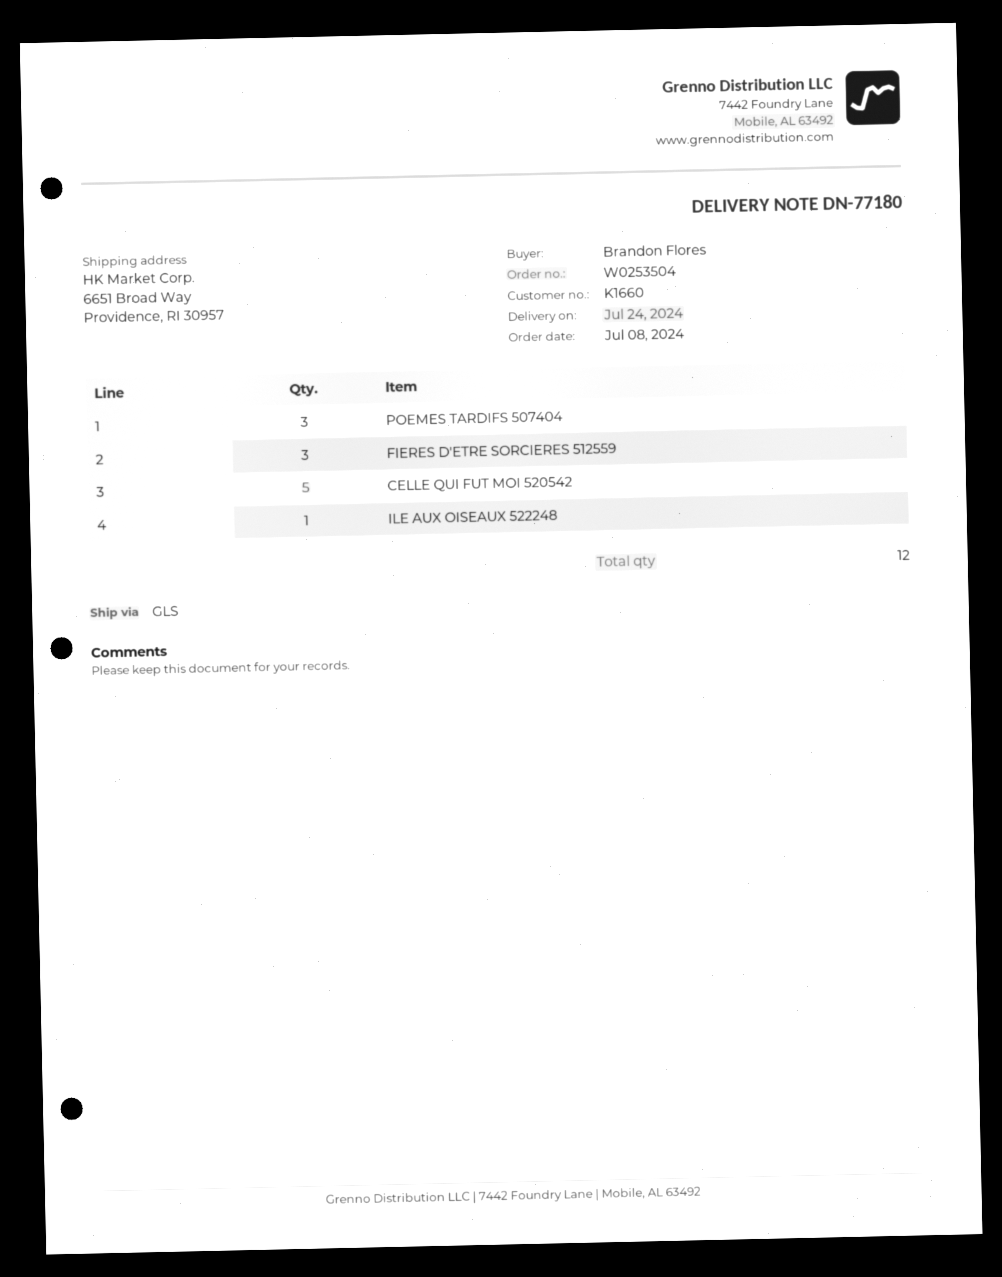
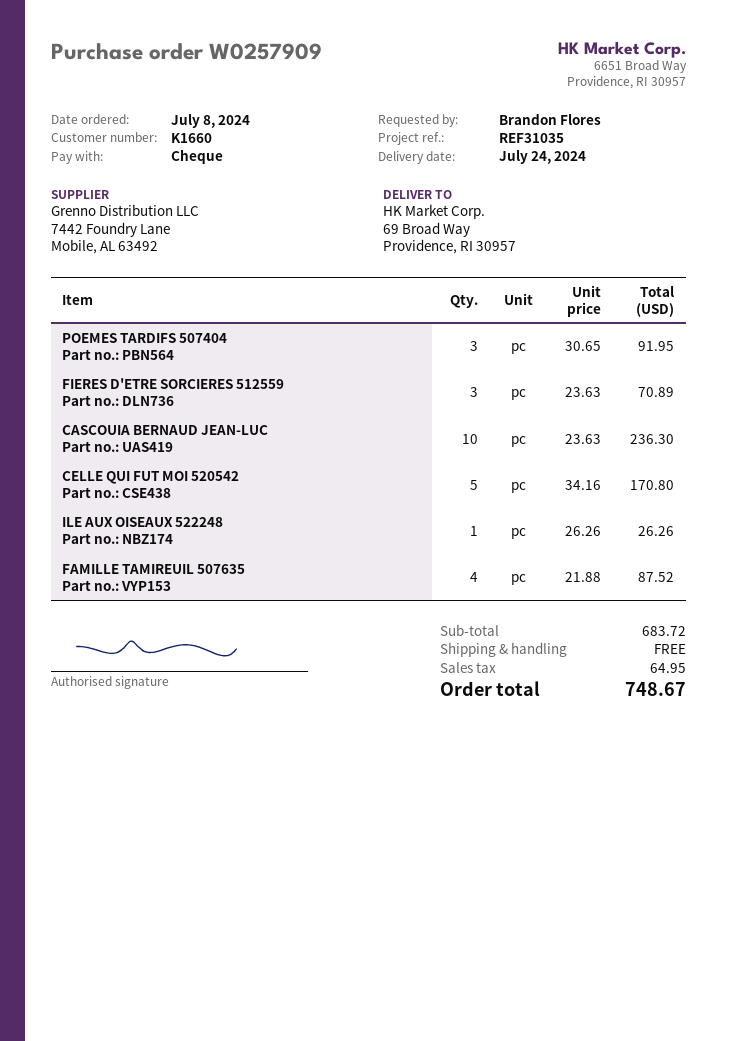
order number: W0253504 -> W0257909
ship to: 6651 Broad Way, Providence, RI 30957 -> 69 Broad Way, Providence, RI 30957
CASCOUIA BERNAUD JEAN-LUC: none -> 10
FAMILLE TAMIREUIL 507635: none -> 4

